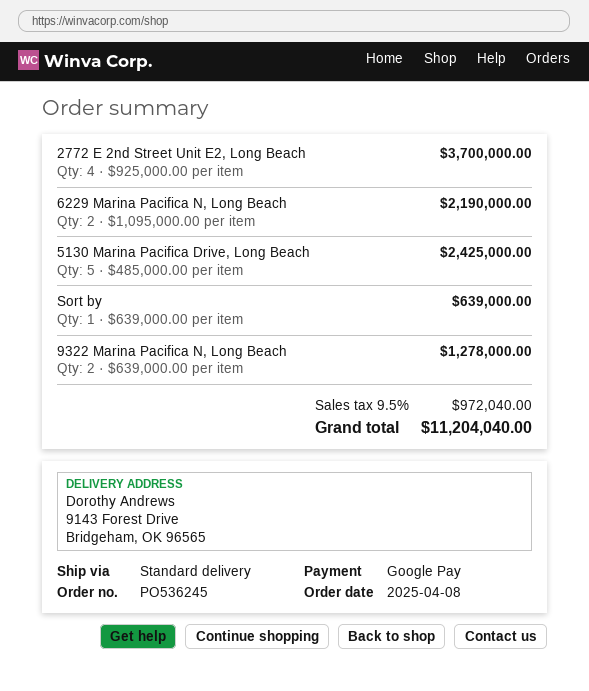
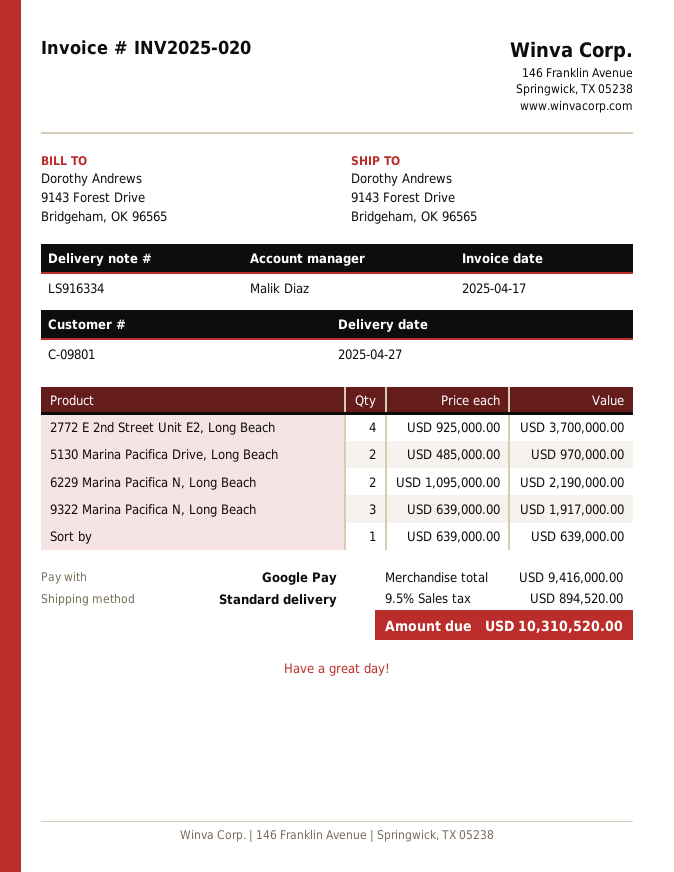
5130 Marina Pacifica Drive, Long Beach: 5 x 485000.00 = 2425000.00 -> 2 x 485000.00 = 970000.00
9322 Marina Pacifica N, Long Beach: 2 x 639000.00 = 1278000.00 -> 3 x 639000.00 = 1917000.00
tax: 9.5% = 972040.00 -> 9.5% = 894520.00
total: 11204040.00 -> 10310520.00

